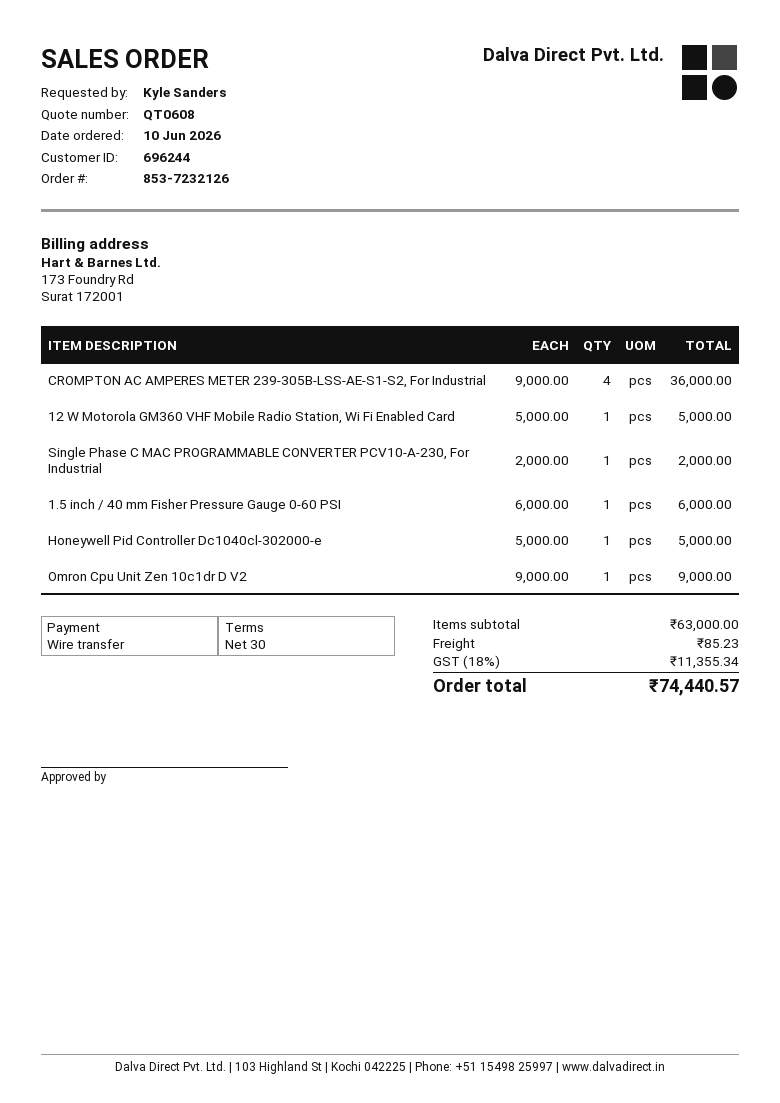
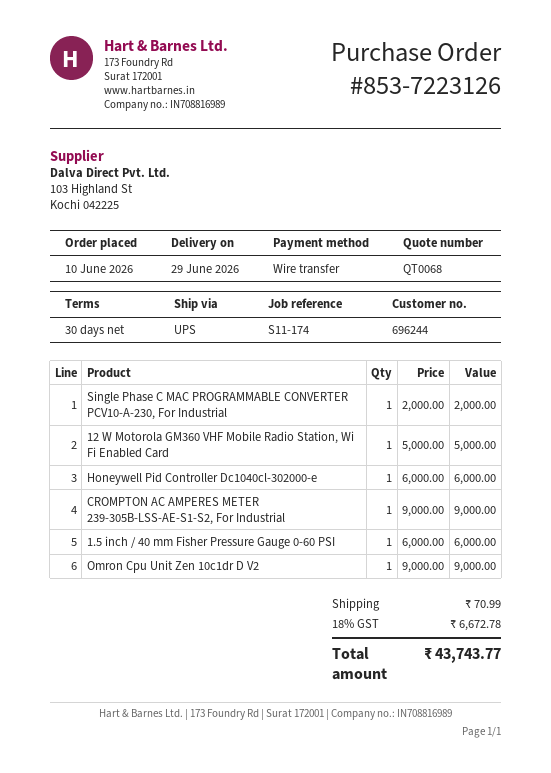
quote number: QT0608 -> QT0068
order number: 853-7232126 -> 853-7223126
CROMPTON AC AMPERES METER 239-305B-LSS-AE-S1-S2, For Industrial: 4 x 9000.00 = 36000.00 -> 1 x 9000.00 = 9000.00
Honeywell Pid Controller Dc1040cl-302000-e: 1 x 5000.00 = 5000.00 -> 1 x 6000.00 = 6000.00
shipping: 85.23 -> 70.99
tax: 18% = 11355.34 -> 18% = 6672.78
total: 74440.57 -> 43743.77

